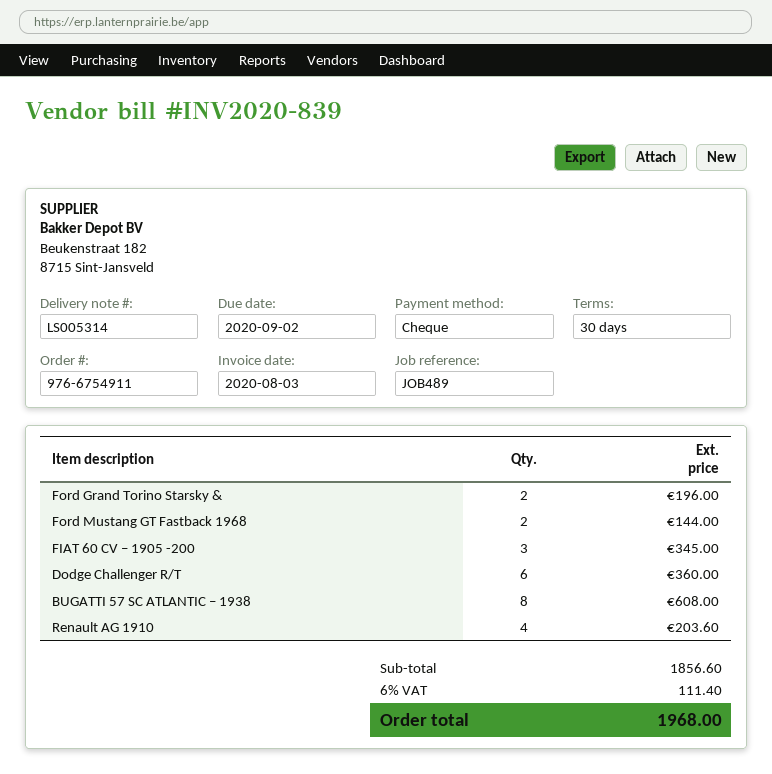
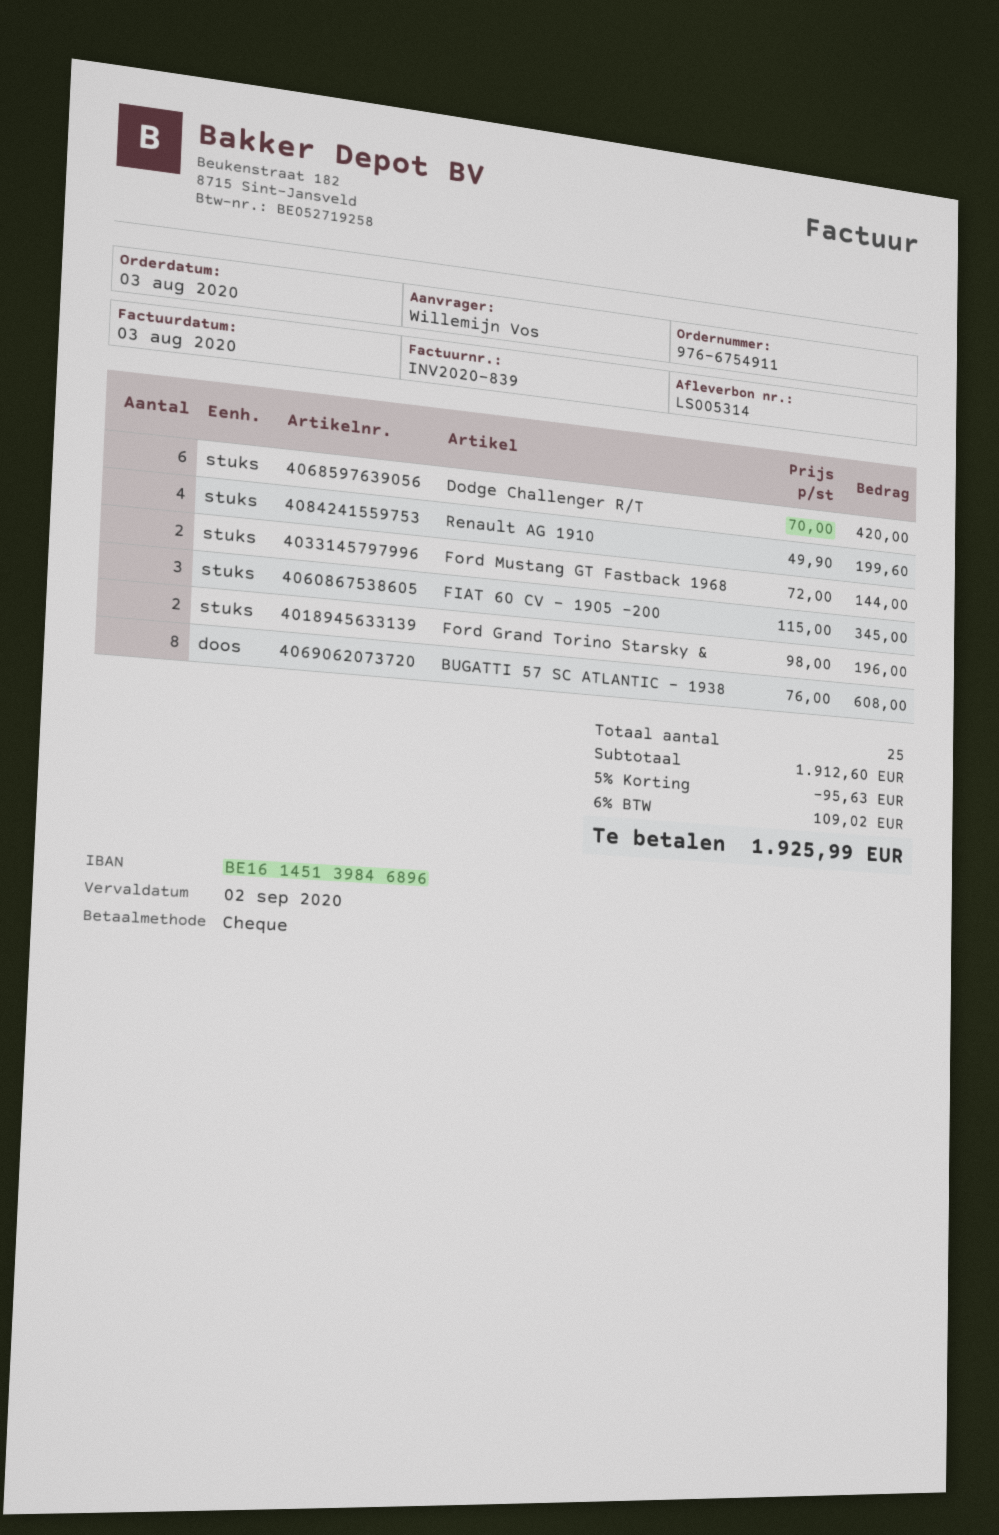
Dodge Challenger R/T: 6 for 360.00 -> 6 for 420.00
Renault AG 1910: 4 for 203.60 -> 4 for 199.60
subtotal: 1856.60 -> 1912.60
discount: none -> 5% = 95.63
tax: 6% = 111.40 -> 6% = 109.02
total: 1968.00 -> 1925.99

